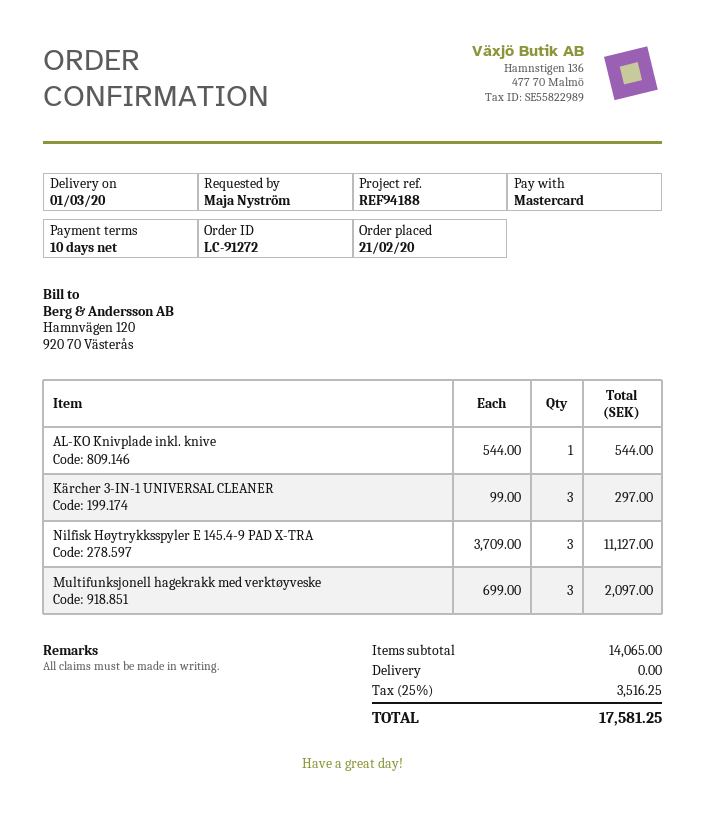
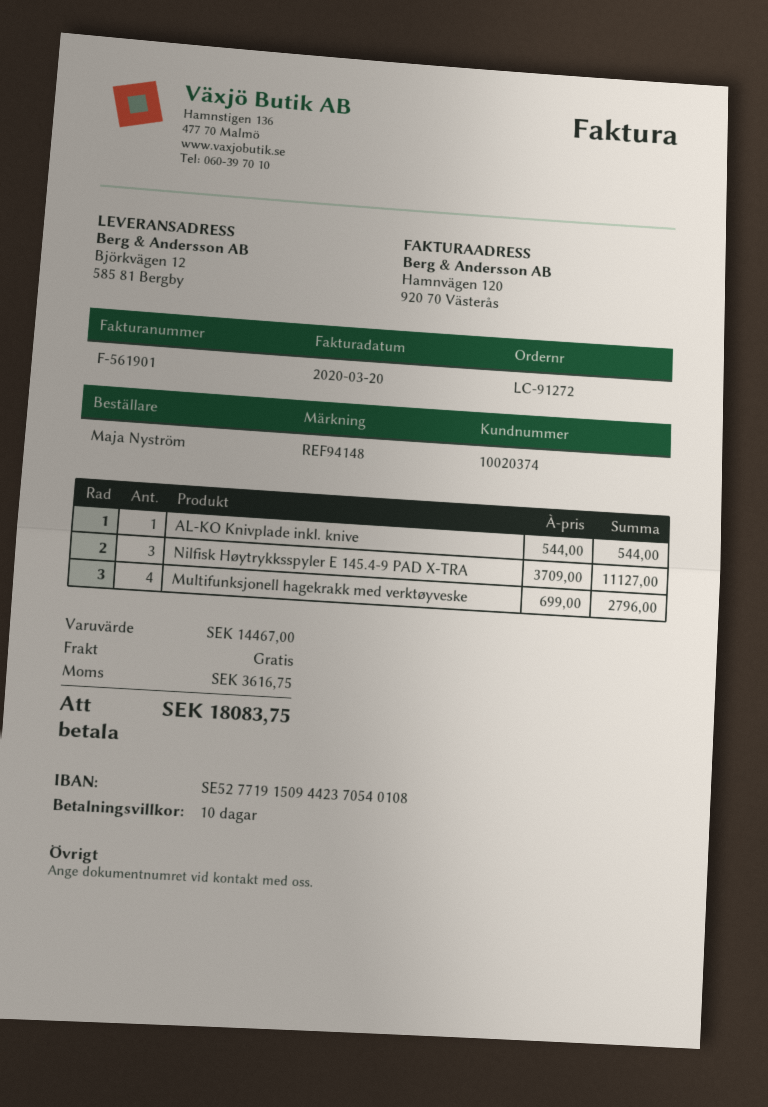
reference: REF94188 -> REF94148
Kärcher 3-IN-1 UNIVERSAL CLEANER: 3 x 99.00 = 297.00 -> none
Multifunksjonell hagekrakk med verktøyveske: 3 x 699.00 = 2097.00 -> 4 x 699.00 = 2796.00
subtotal: 14065.00 -> 14467.00
tax: 3516.25 -> 3616.75
total: 17581.25 -> 18083.75

